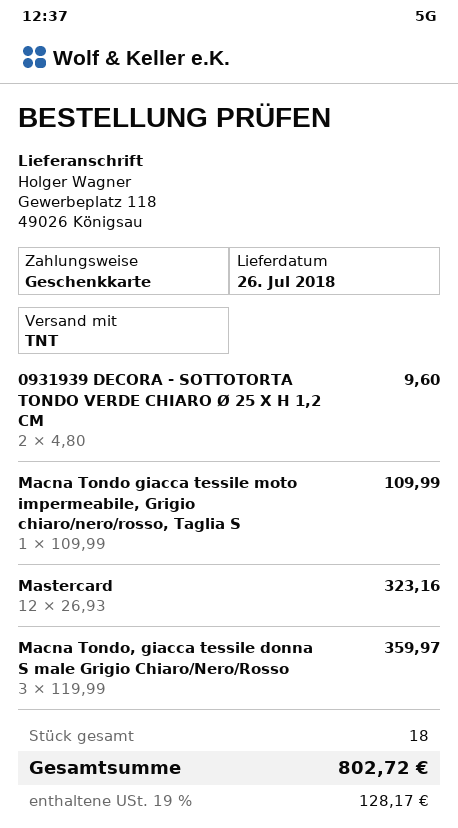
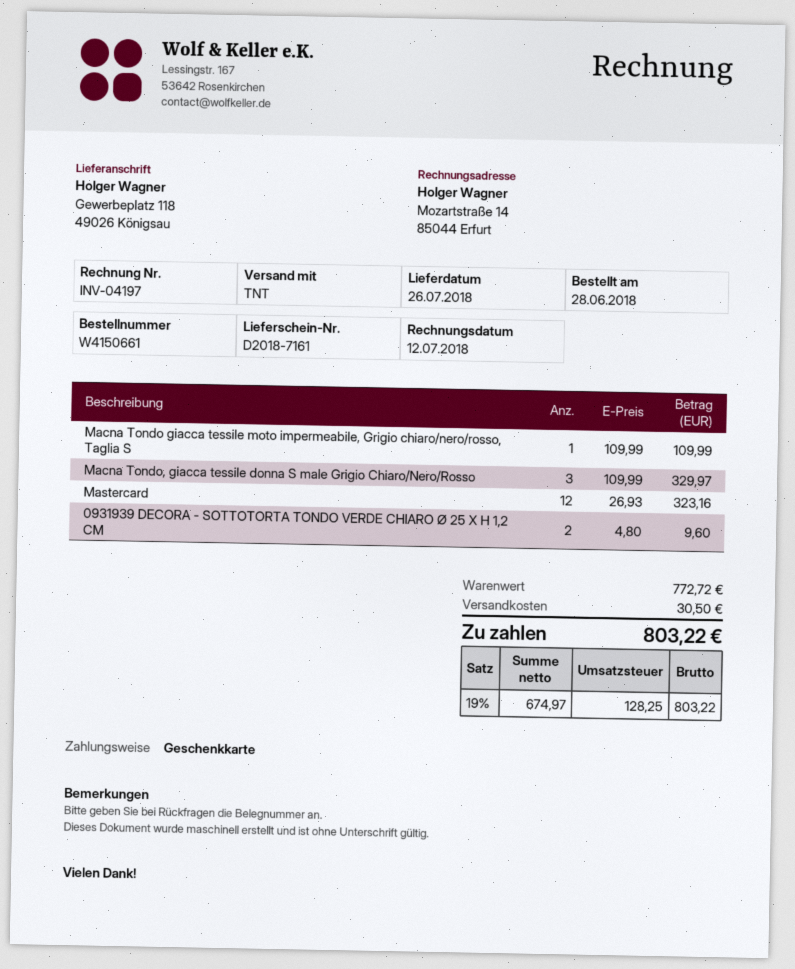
Macna Tondo, giacca tessile donna S male Grigio Chiaro/Nero/Rosso: 3 x 119.99 = 359.97 -> 3 x 109.99 = 329.97
shipping: none -> 30.50
tax: 19% = 128.17 -> 19% = 128.25
total: 802.72 -> 803.22

